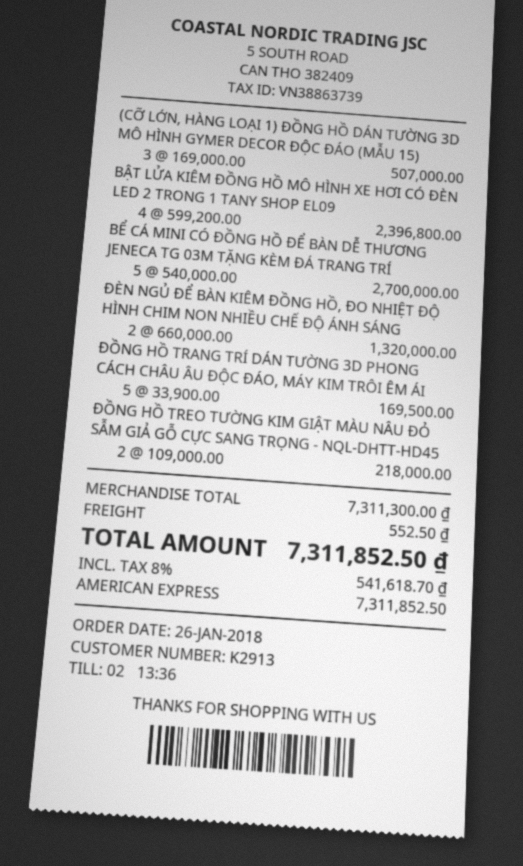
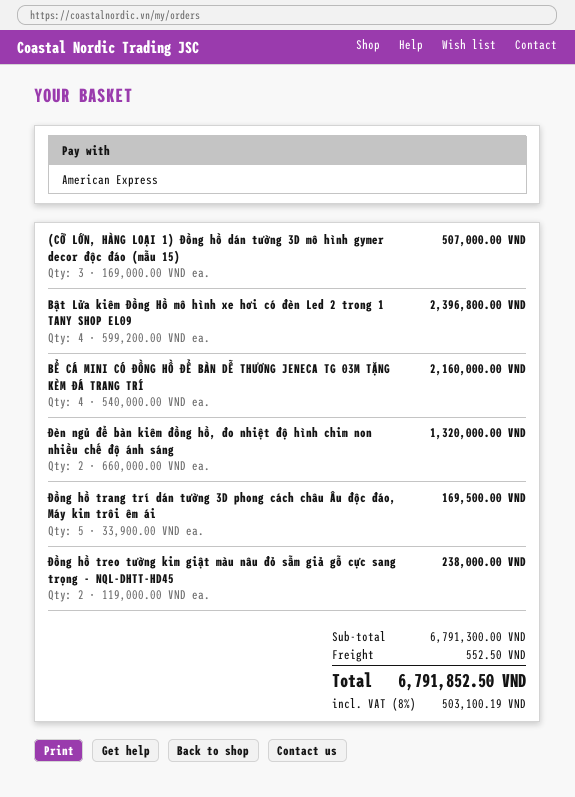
BỂ CÁ MINI CÓ ĐỒNG HỒ ĐỂ BÀN DỄ THƯƠNG JENECA TG 03M TẶNG KÈM ĐÁ TRANG TRÍ: 5 x 540000.00 = 2700000.00 -> 4 x 540000.00 = 2160000.00
ĐỒNG HỒ TREO TƯỜNG KIM GIẬT MÀU NÂU ĐỎ SẪM GIẢ GỖ CỰC SANG TRỌNG - NQL-DHTT-HD45: 2 x 109000.00 = 218000.00 -> 2 x 119000.00 = 238000.00
subtotal: 7311300.00 -> 6791300.00
tax: 8% = 541618.70 -> 8% = 503100.19
total: 7311852.50 -> 6791852.50

